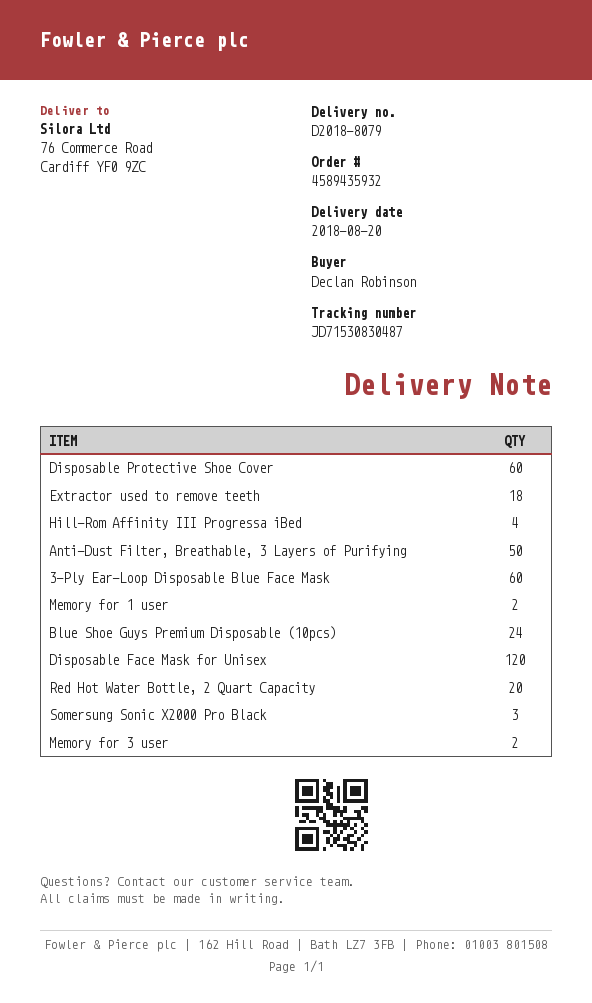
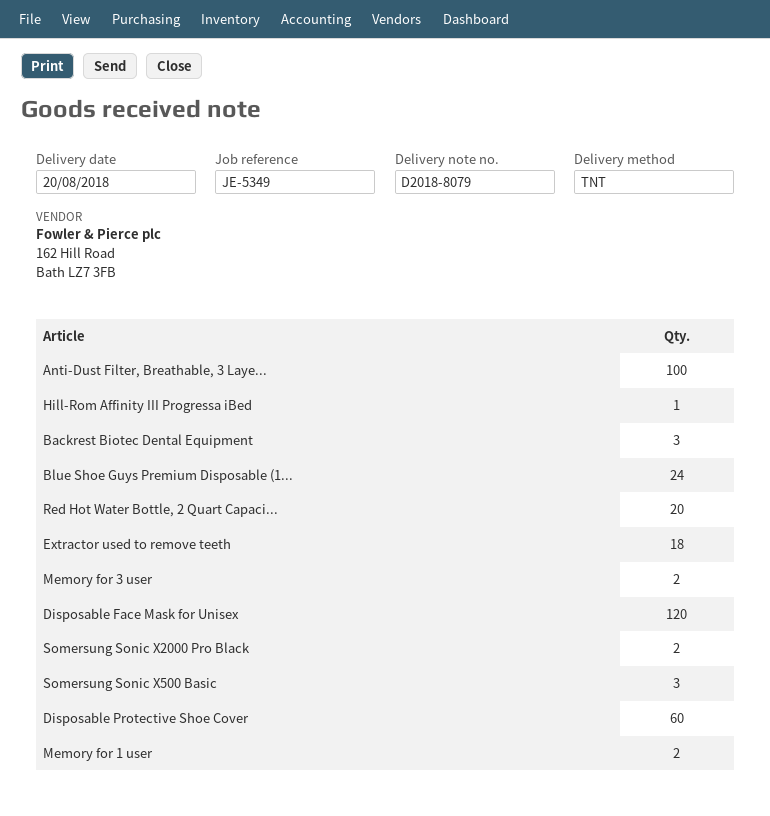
Hill-Rom Affinity III Progressa iBed: 4 -> 1
Anti-Dust Filter, Breathable, 3 Layers of Purifying: 50 -> 100
3-Ply Ear-Loop Disposable Blue Face Mask: 60 -> none
Somersung Sonic X2000 Pro Black: 3 -> 2
Backrest Biotec Dental Equipment: none -> 3
Somersung Sonic X500 Basic: none -> 3

